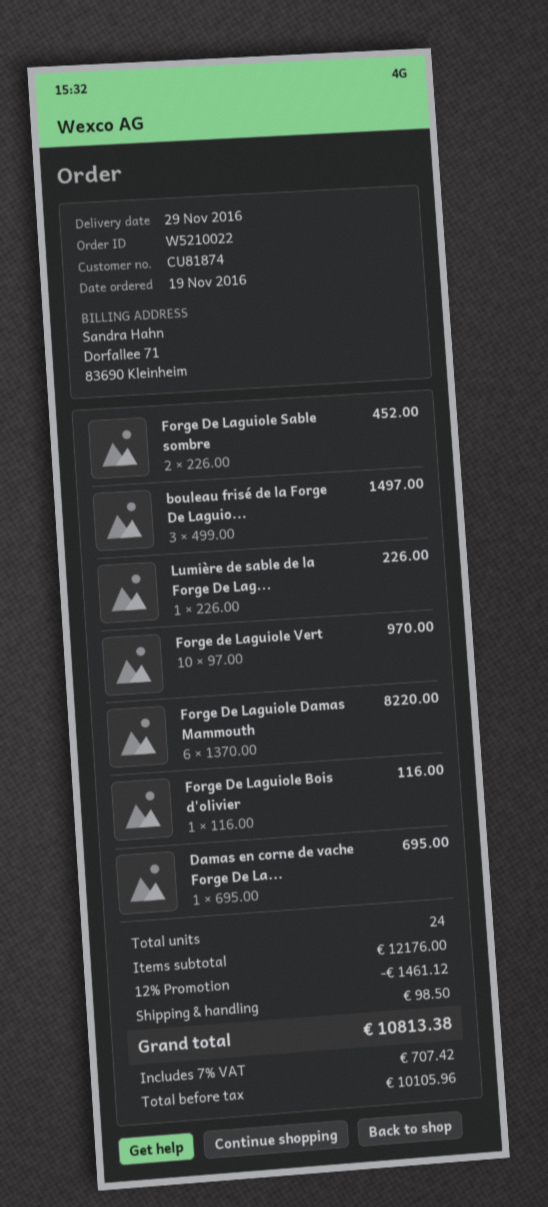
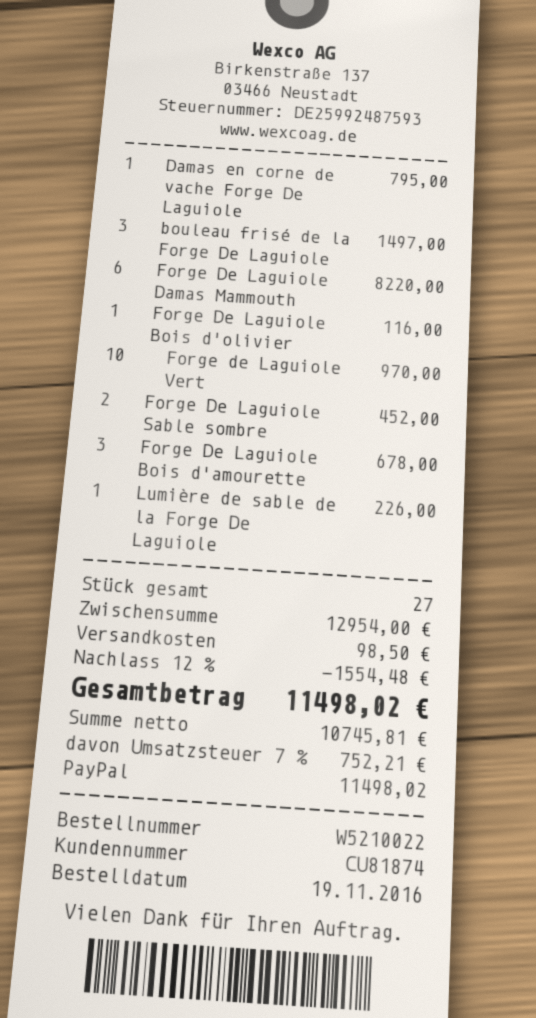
Damas en corne de vache Forge De La...: 1 for 695.00 -> 1 for 795.00
Forge De Laguiole Bois d'amourette: none -> 3 for 678.00
total quantity: 24 -> 27
subtotal: 12176.00 -> 12954.00
discount: 12% = 1461.12 -> 12% = 1554.48
net: 10105.96 -> 10745.81
tax: 7% = 707.42 -> 7% = 752.21
total: 10813.38 -> 11498.02

